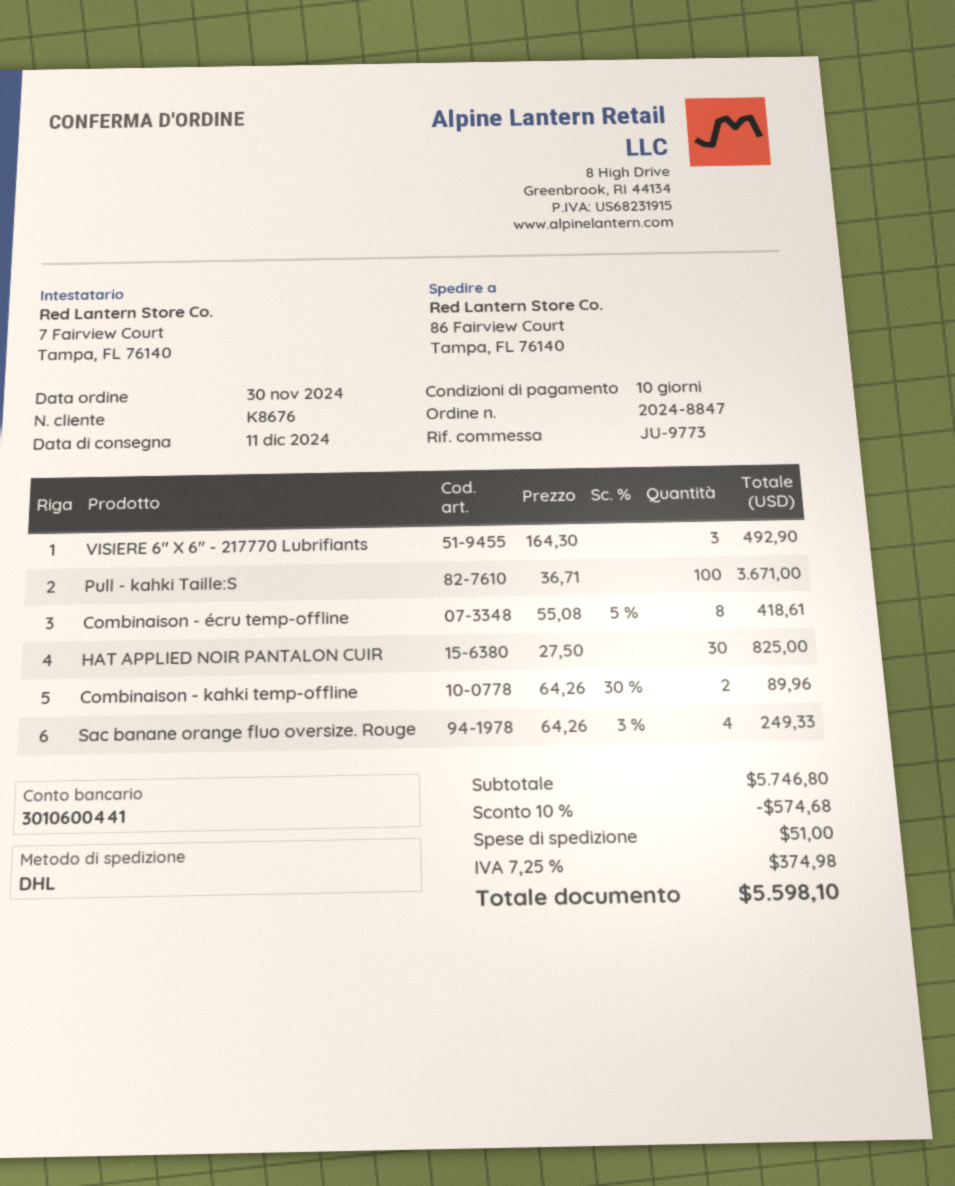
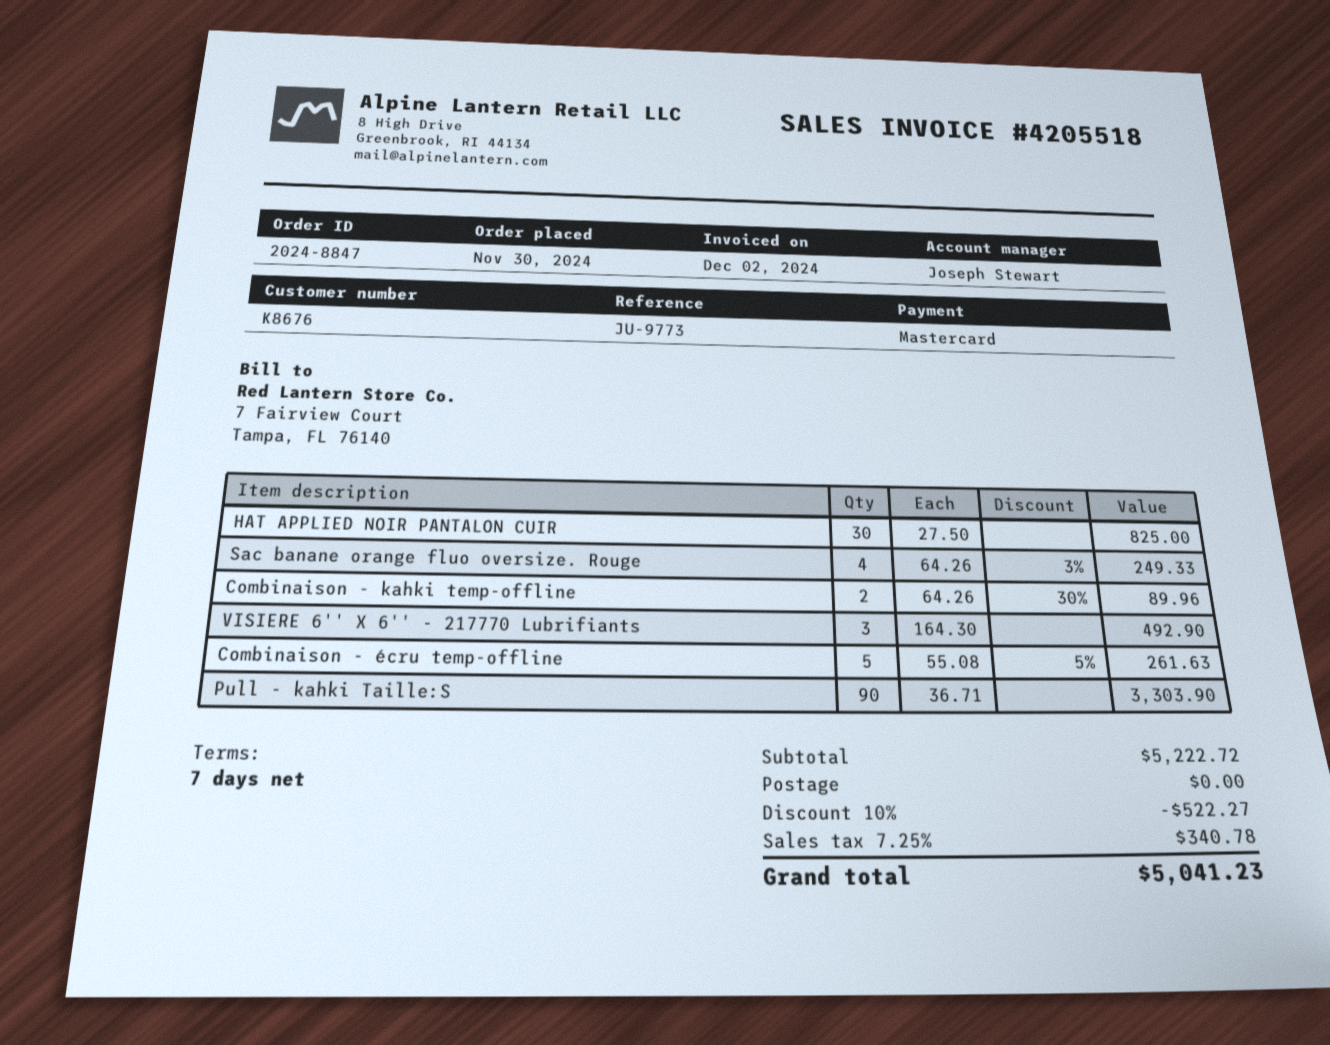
payment terms: 10 days -> 7 days
Pull - kahki Taille:S: 100 x 36.71 = 3671.00 -> 90 x 36.71 = 3303.90
Combinaison - écru temp-offline: 8 x 55.08 - 5% = 418.61 -> 5 x 55.08 - 5% = 261.63
subtotal: 5746.80 -> 5222.72
discount: 10% = 574.68 -> 10% = 522.27
shipping: 51.00 -> 0.00
tax: 7.25% = 374.98 -> 7.25% = 340.78
total: 5598.10 -> 5041.23

